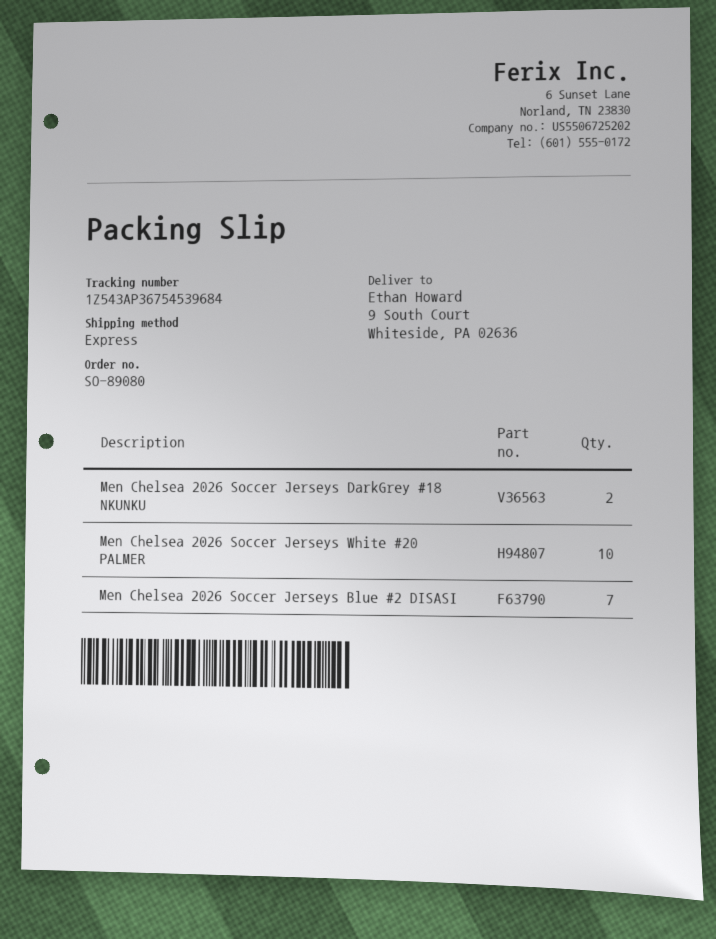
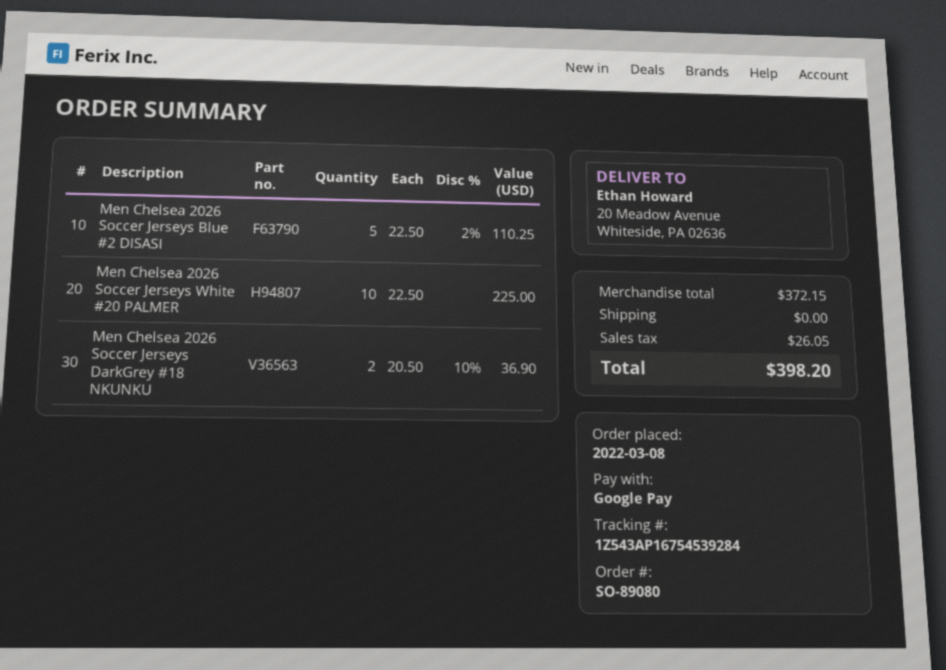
tracking number: 1Z543AP36754539684 -> 1Z543AP16754539284
ship to: 9 South Court, Whiteside, PA 02636 -> 20 Meadow Avenue, Whiteside, PA 02636
Men Chelsea 2026 Soccer Jerseys Blue #2 DISASI: 7 -> 5

